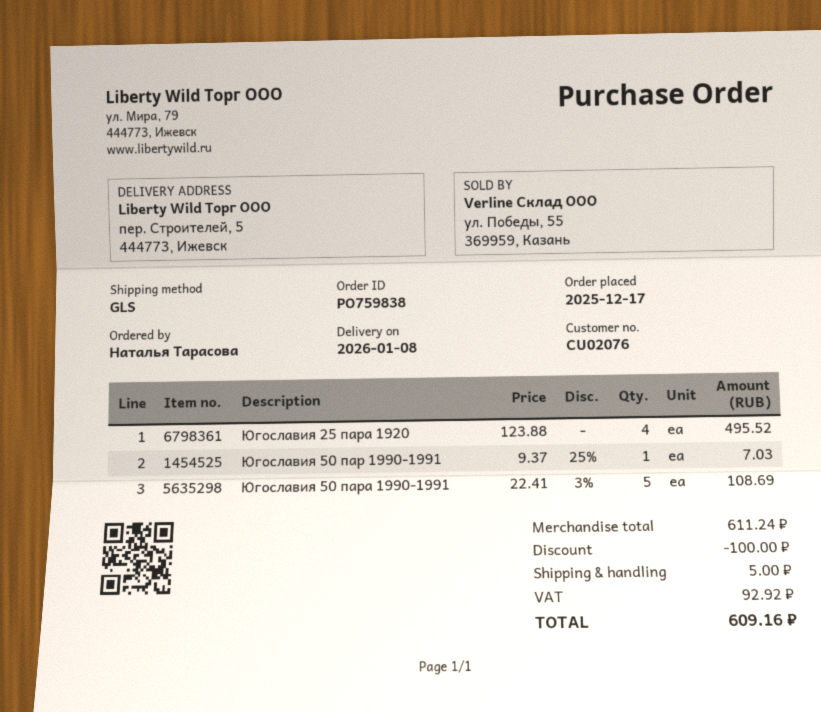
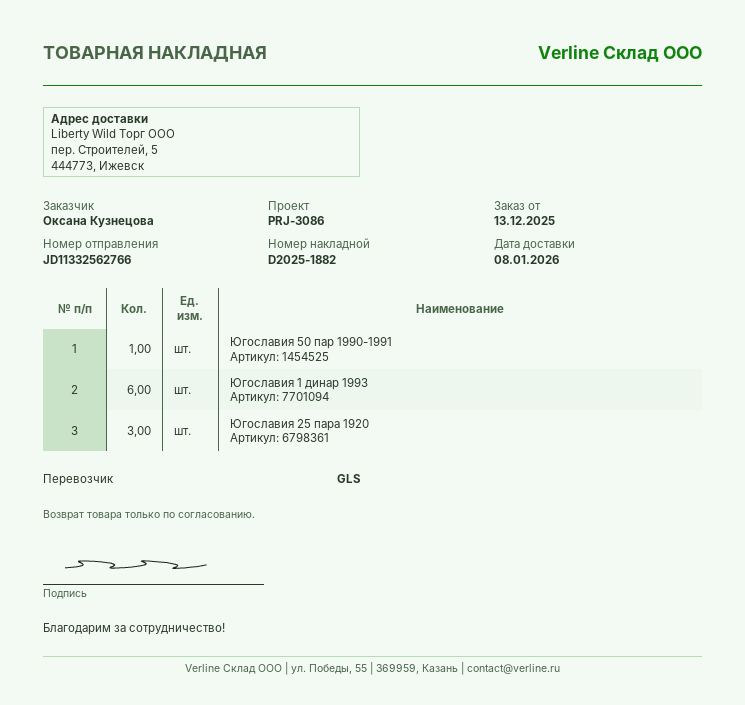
order date: 2025-12-17 -> 2025-12-13
ordered by: Наталья Тарасова -> Оксана Кузнецова
Югославия 25 пара 1920: 4 -> 3
Югославия 50 пара 1990-1991: 5 -> none
Югославия 1 динар 1993: none -> 6

